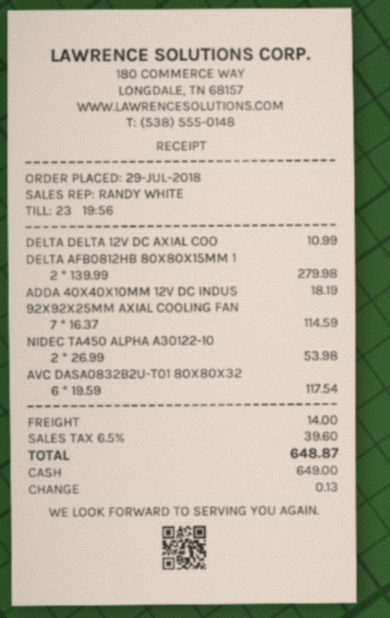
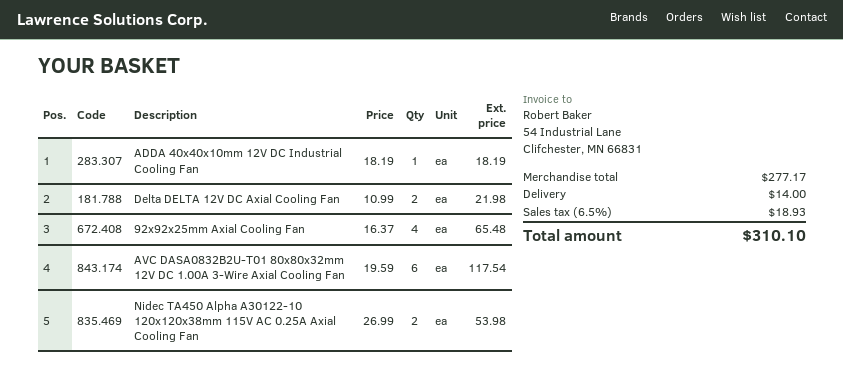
DELTA DELTA 12V DC AXIAL COO: 1 x 10.99 = 10.99 -> 2 x 10.99 = 21.98
DELTA AFB0812HB 80X80X15MM 1: 2 x 139.99 = 279.98 -> none
92X92X25MM AXIAL COOLING FAN: 7 x 16.37 = 114.59 -> 4 x 16.37 = 65.48
tax: 6.5% = 39.60 -> 6.5% = 18.93
total: 648.87 -> 310.10

